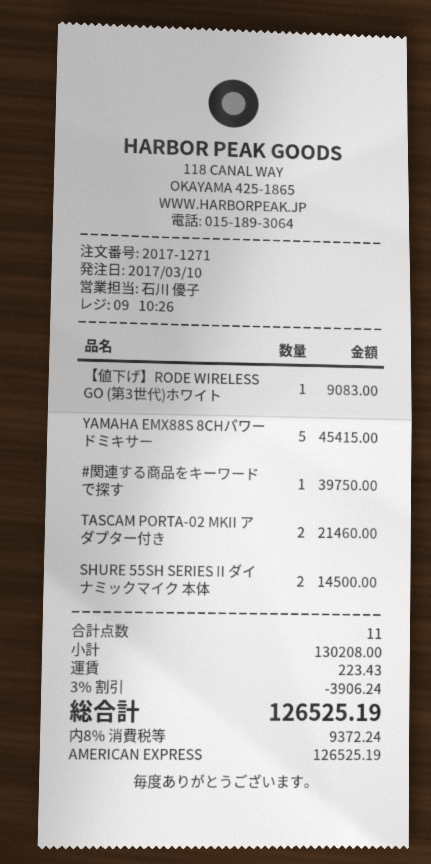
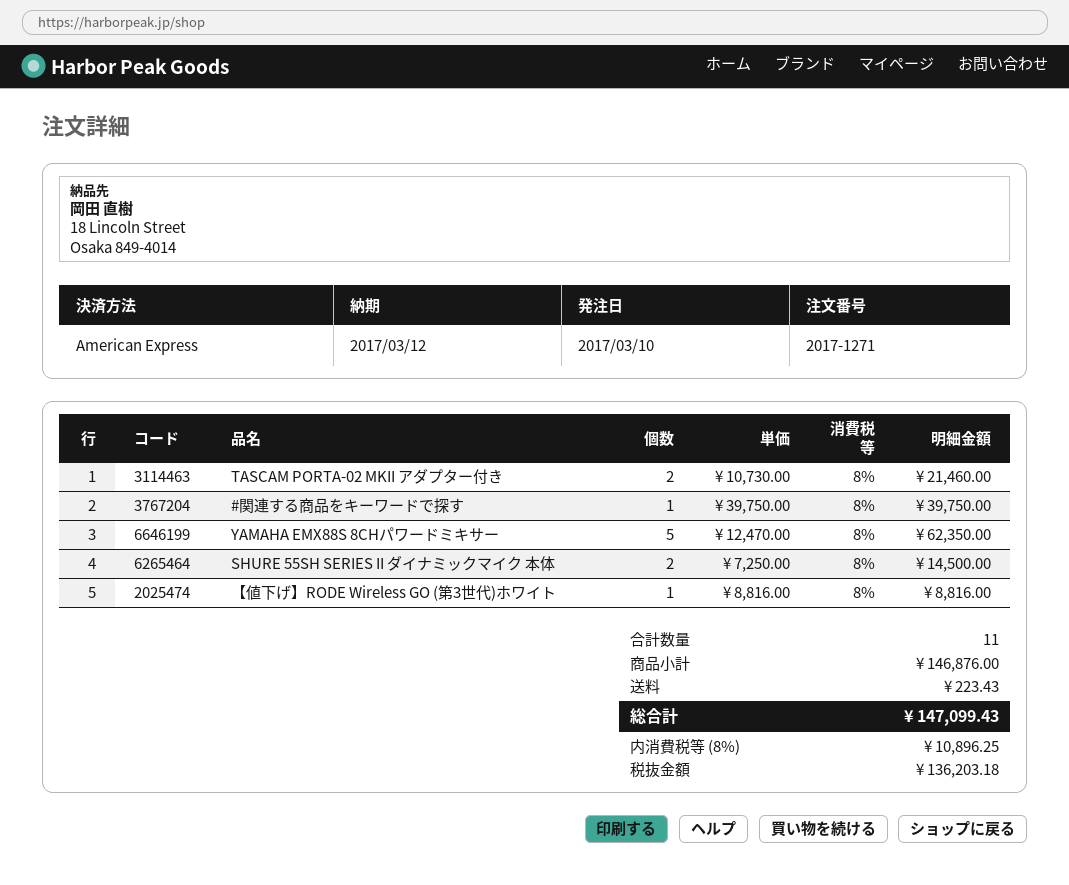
【値下げ】RODE WIRELESS GO (第3世代)ホワイト: 1 for 9083.00 -> 1 for 8816.00
YAMAHA EMX88S 8CHパワードミキサー: 5 for 45415.00 -> 5 for 62350.00
subtotal: 130208.00 -> 146876.00
discount: 3% = 3906.24 -> none
tax: 8% = 9372.24 -> 8% = 10896.25
total: 126525.19 -> 147099.43

